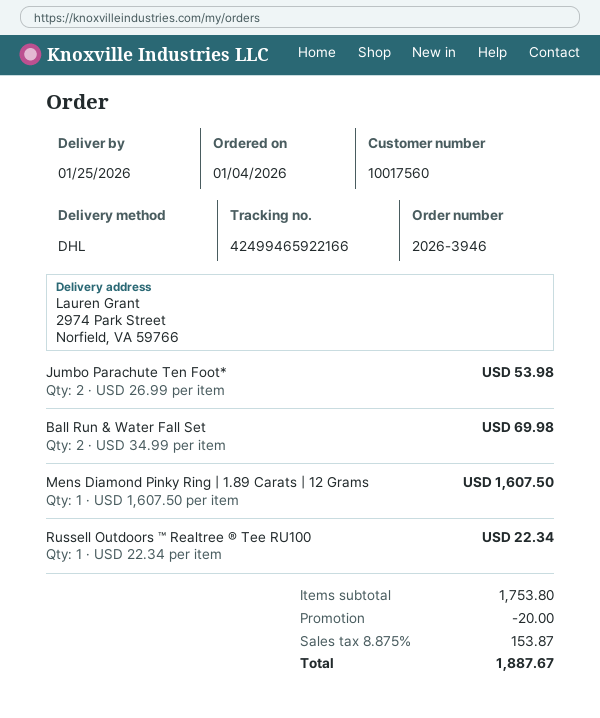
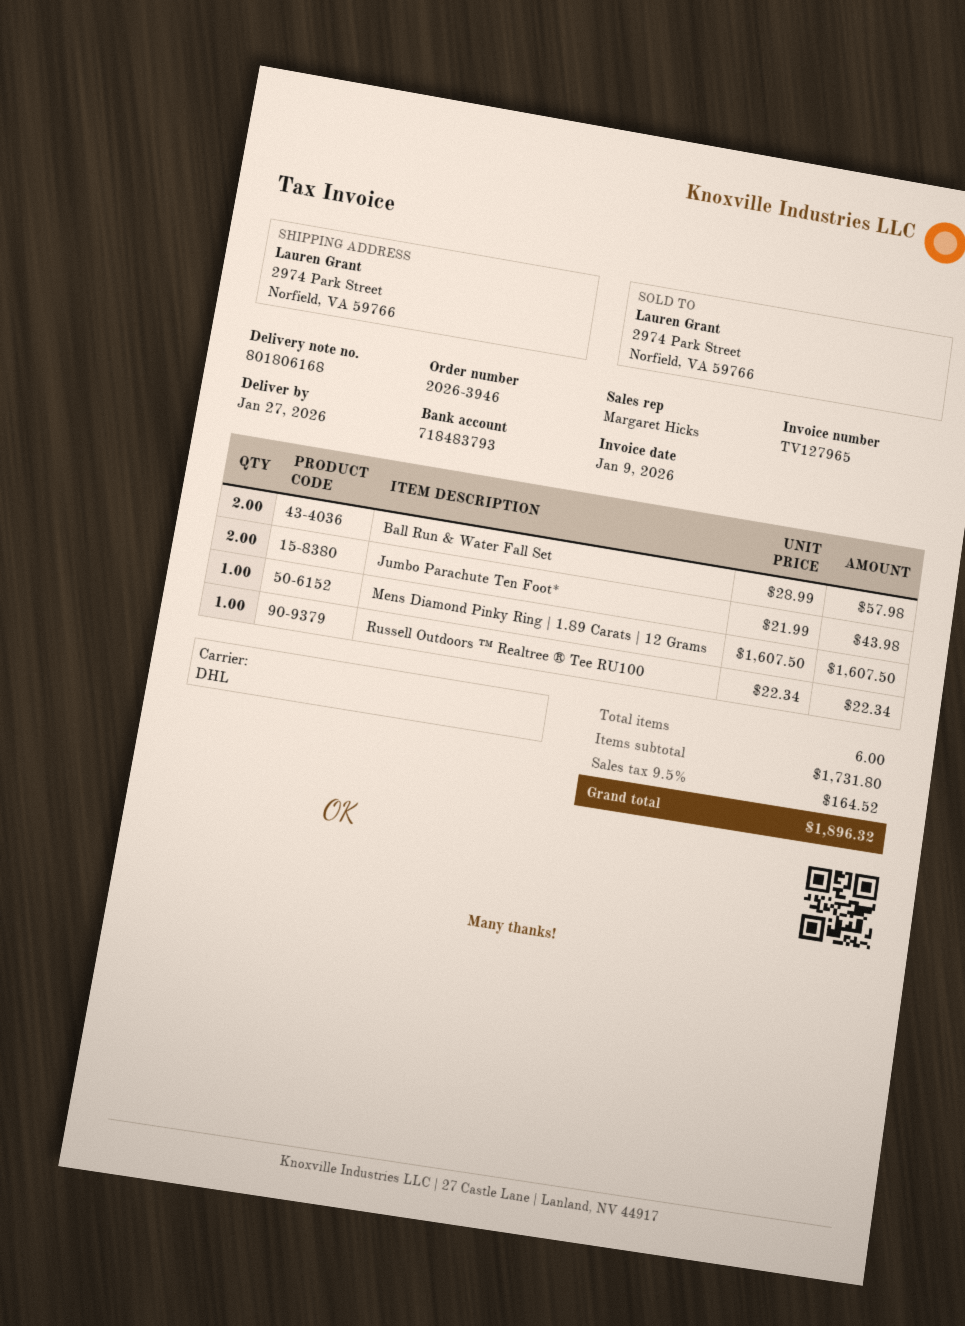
delivery date: 2026-01-25 -> 2026-01-27
Jumbo Parachute Ten Foot*: 2 x 26.99 = 53.98 -> 2 x 21.99 = 43.98
Ball Run & Water Fall Set: 2 x 34.99 = 69.98 -> 2 x 28.99 = 57.98
subtotal: 1753.80 -> 1731.80
discount: 20.00 -> none
tax: 8.875% = 153.87 -> 9.5% = 164.52
total: 1887.67 -> 1896.32

